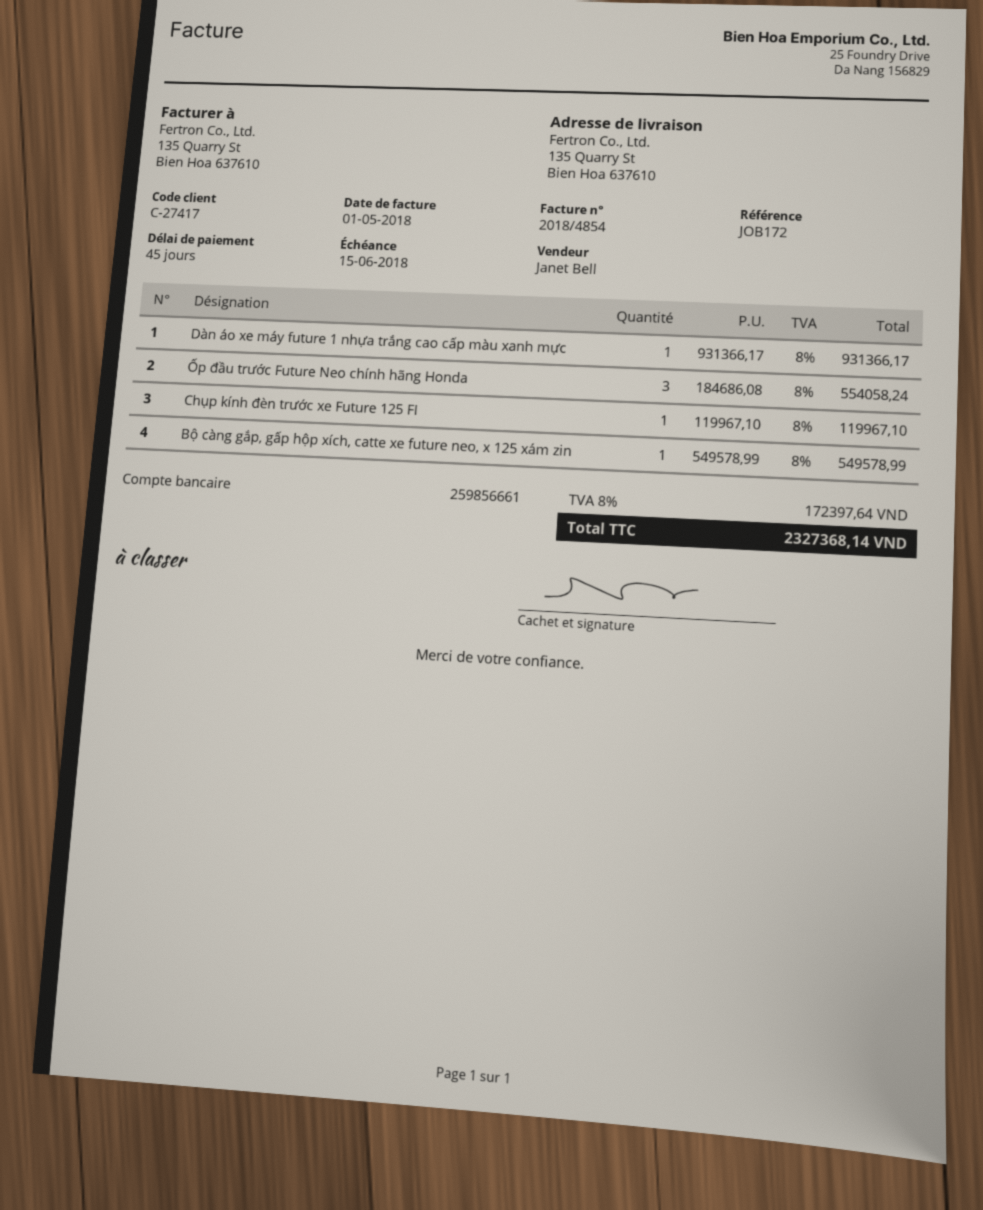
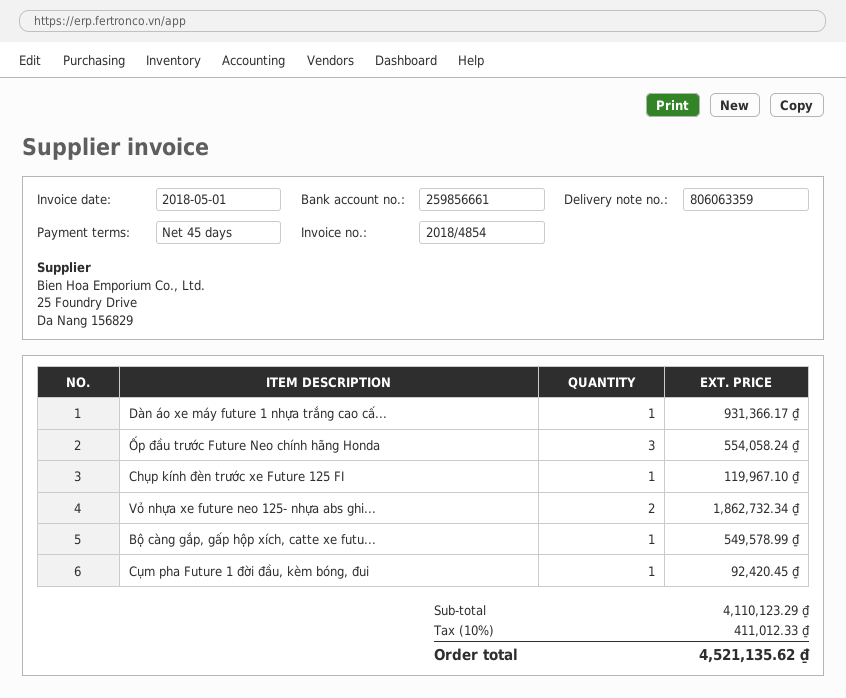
Vỏ nhựa xe future neo 125- nhựa abs ghi...: none -> 2 for 1862732.34
Cụm pha Future 1 đời đầu, kèm bóng, đui: none -> 1 for 92420.45
tax: 8% = 172397.64 -> 10% = 411012.33
total: 2327368.14 -> 4521135.62

